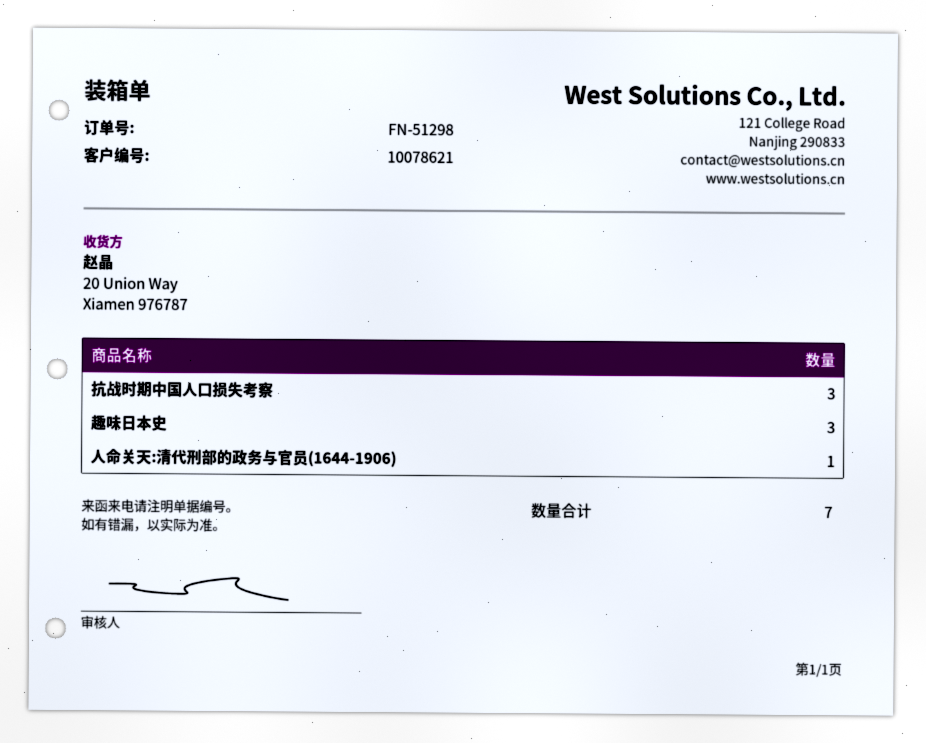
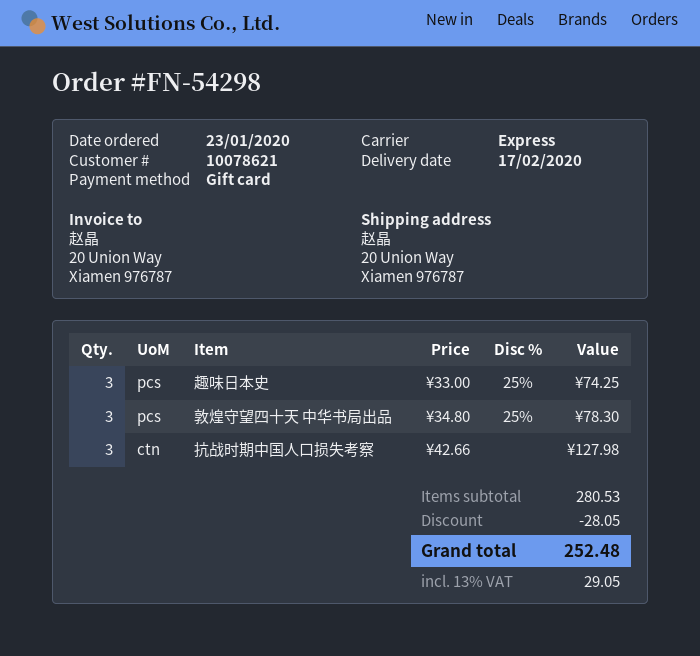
order number: FN-51298 -> FN-54298
人命关天:清代刑部的政务与官员(1644-1906): 1 -> none
敦煌守望四十天 中华书局出品: none -> 3

